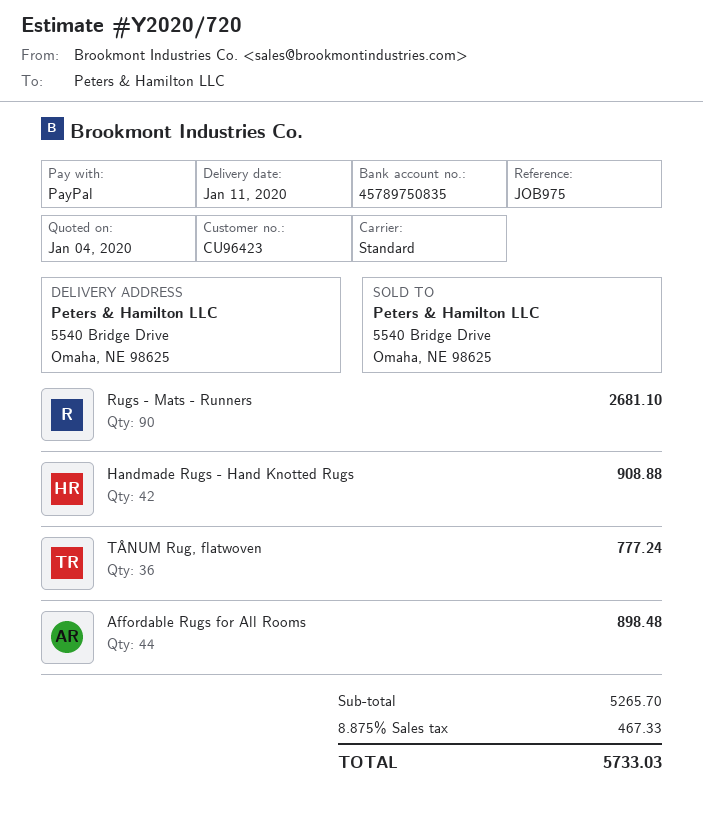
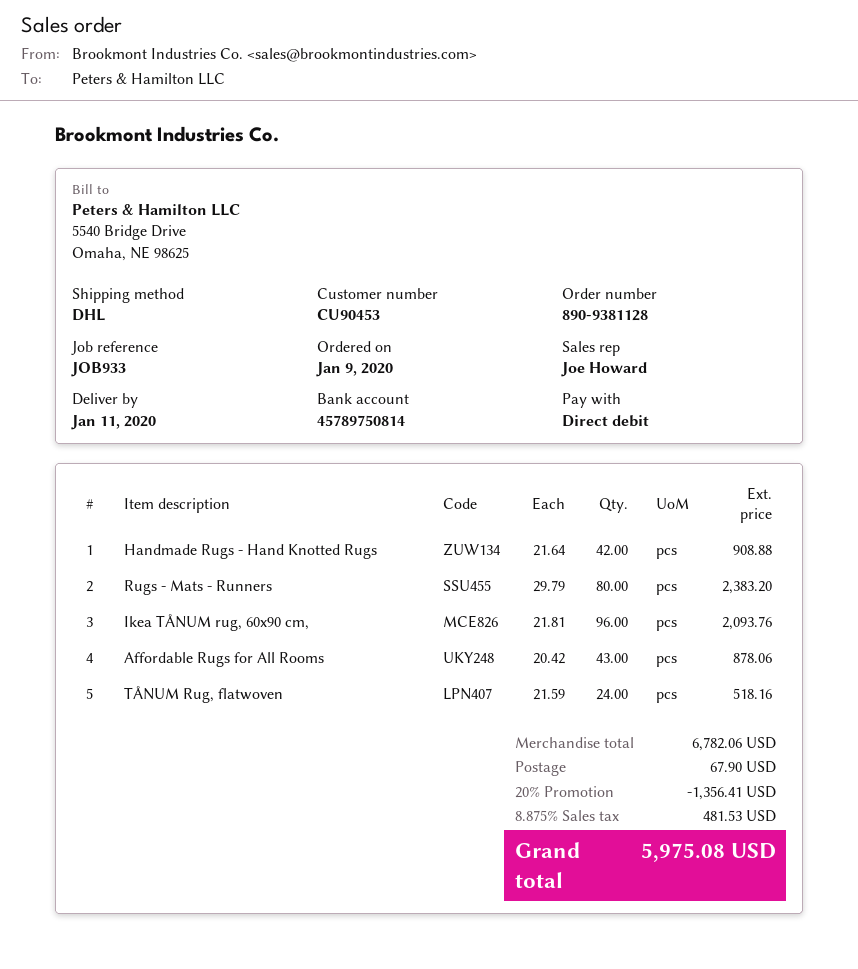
customer number: CU96423 -> CU90453
reference: JOB975 -> JOB933
payment method: PayPal -> direct debit
bank account: 45789750835 -> 45789750814
shipping method: standard -> DHL
Rugs - Mats - Runners: 90 for 2681.10 -> 80 for 2383.20
TÅNUM Rug, flatwoven: 36 for 777.24 -> 24 for 518.16
Affordable Rugs for All Rooms: 44 for 898.48 -> 43 for 878.06
Ikea TÅNUM rug, 60x90 cm,: none -> 96 for 2093.76
subtotal: 5265.70 -> 6782.06
discount: none -> 20% = 1356.41
shipping: none -> 67.90
tax: 8.875% = 467.33 -> 8.875% = 481.53
total: 5733.03 -> 5975.08

